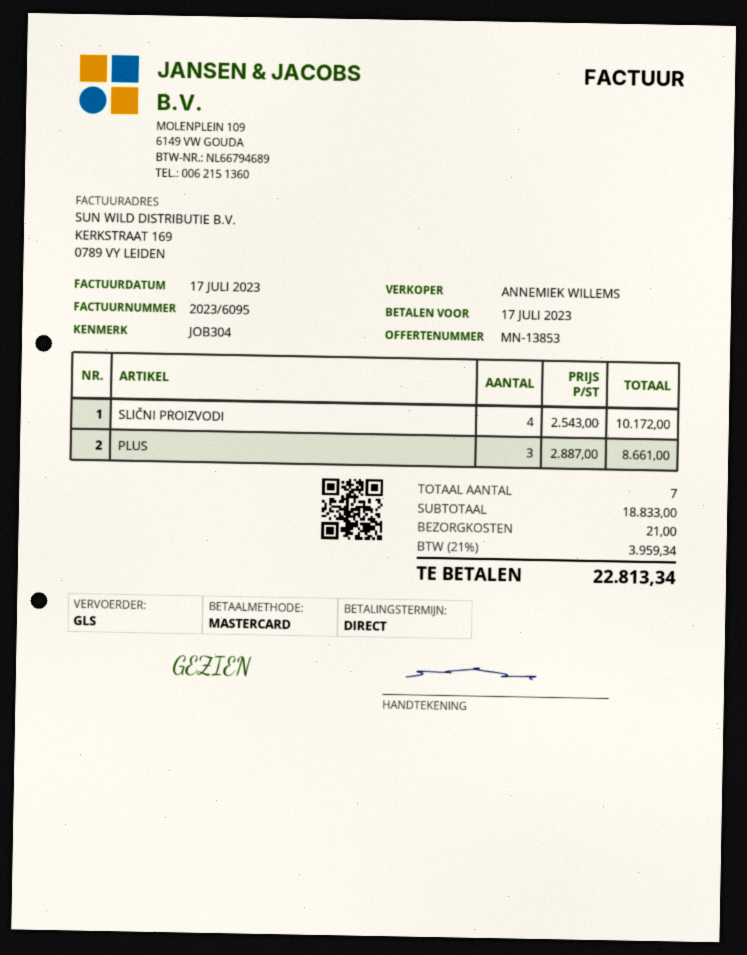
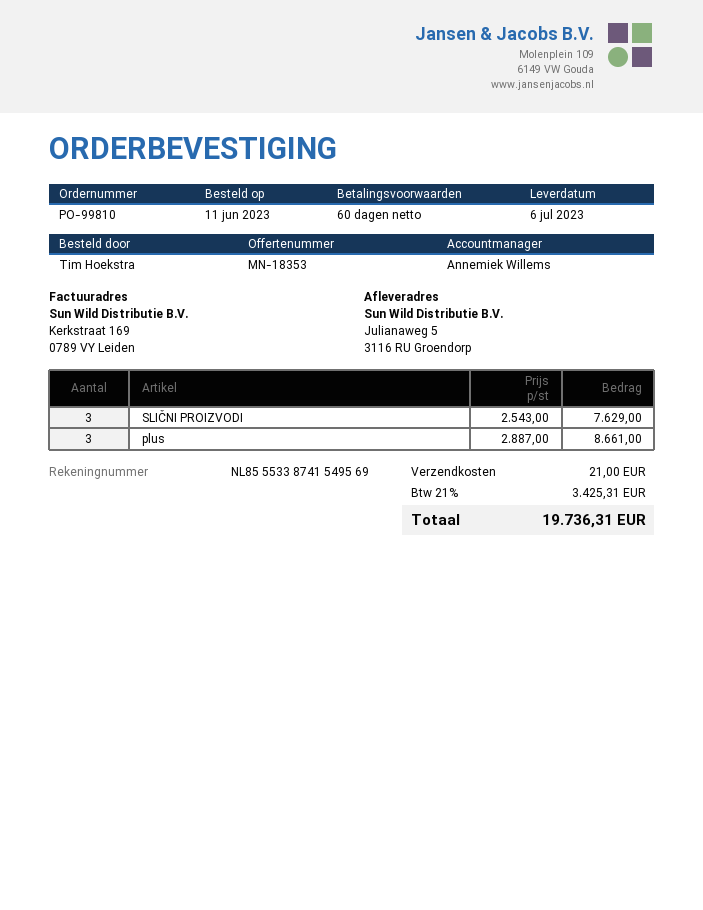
quote number: MN-13853 -> MN-18353
payment terms: on receipt -> 60 days
SLIČNI PROIZVODI: 4 x 2543.00 = 10172.00 -> 3 x 2543.00 = 7629.00
tax: 21% = 3959.34 -> 21% = 3425.31
total: 22813.34 -> 19736.31

